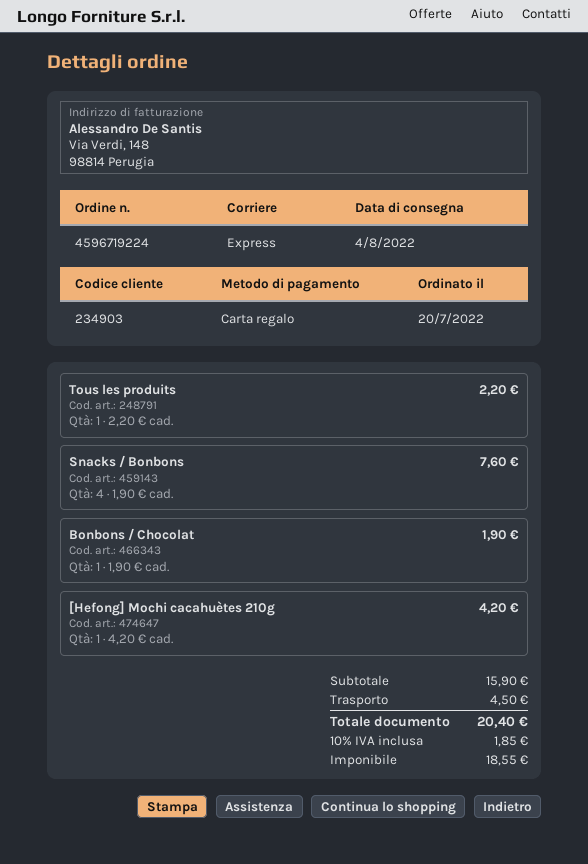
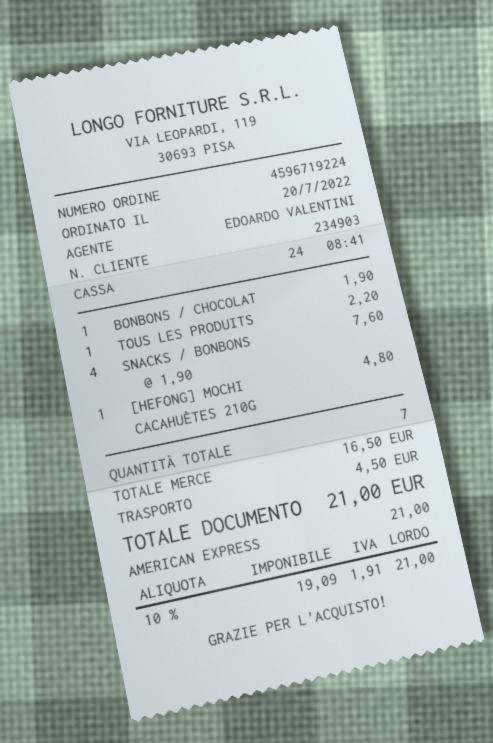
payment method: gift card -> American Express
[Hefong] Mochi cacahuètes 210g: 1 x 4.20 = 4.20 -> 1 x 4.80 = 4.80
subtotal: 15.90 -> 16.50
net: 18.55 -> 19.09
tax: 10% = 1.85 -> 10% = 1.91
total: 20.40 -> 21.00

